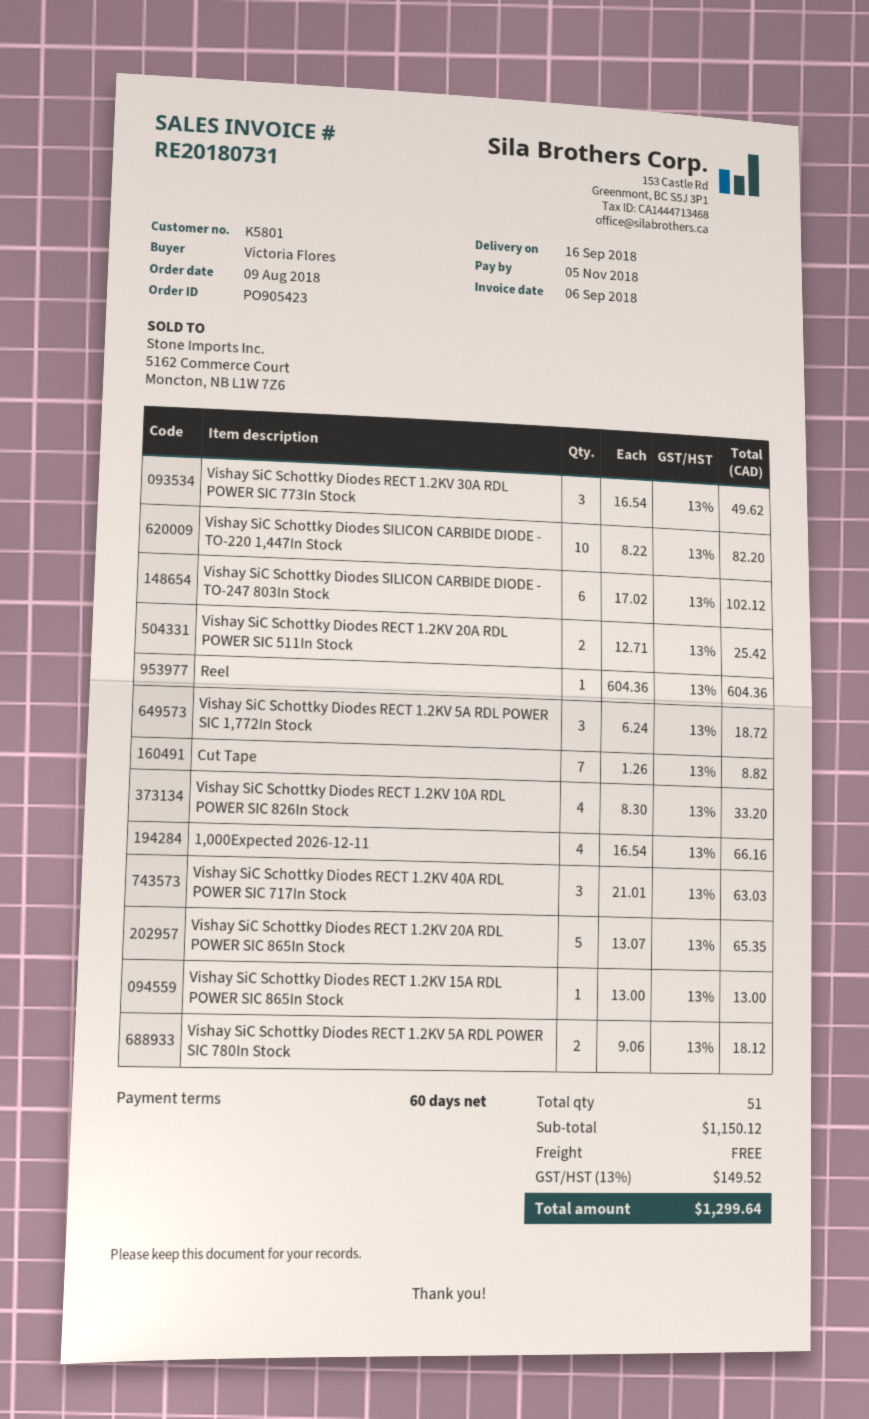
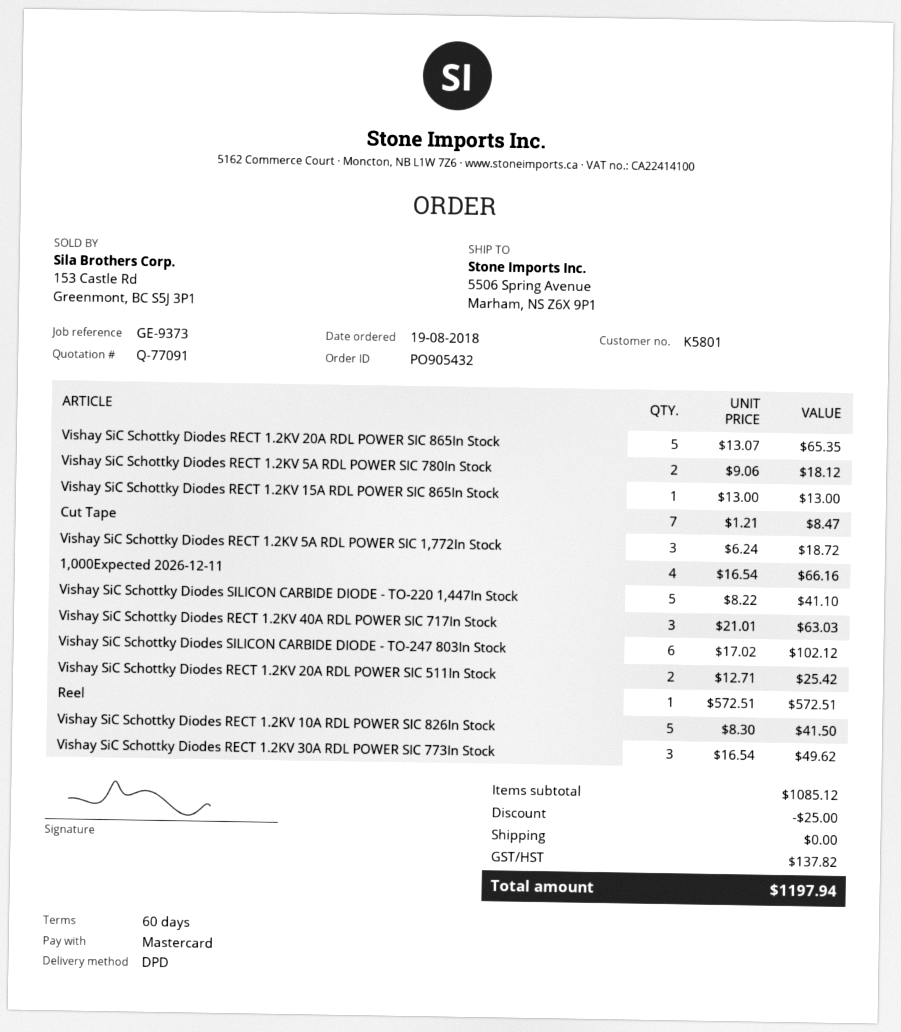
order number: PO905423 -> PO905432
order date: 2018-08-09 -> 2018-08-19
Vishay SiC Schottky Diodes SILICON CARBIDE DIODE - TO-220 1,447In Stock: 10 x 8.22 = 82.20 -> 5 x 8.22 = 41.10
Reel: 1 x 604.36 = 604.36 -> 1 x 572.51 = 572.51
Cut Tape: 7 x 1.26 = 8.82 -> 7 x 1.21 = 8.47
Vishay SiC Schottky Diodes RECT 1.2KV 10A RDL POWER SIC 826In Stock: 4 x 8.30 = 33.20 -> 5 x 8.30 = 41.50
subtotal: 1150.12 -> 1085.12
discount: none -> 25.00
tax: 149.52 -> 137.82
total: 1299.64 -> 1197.94

